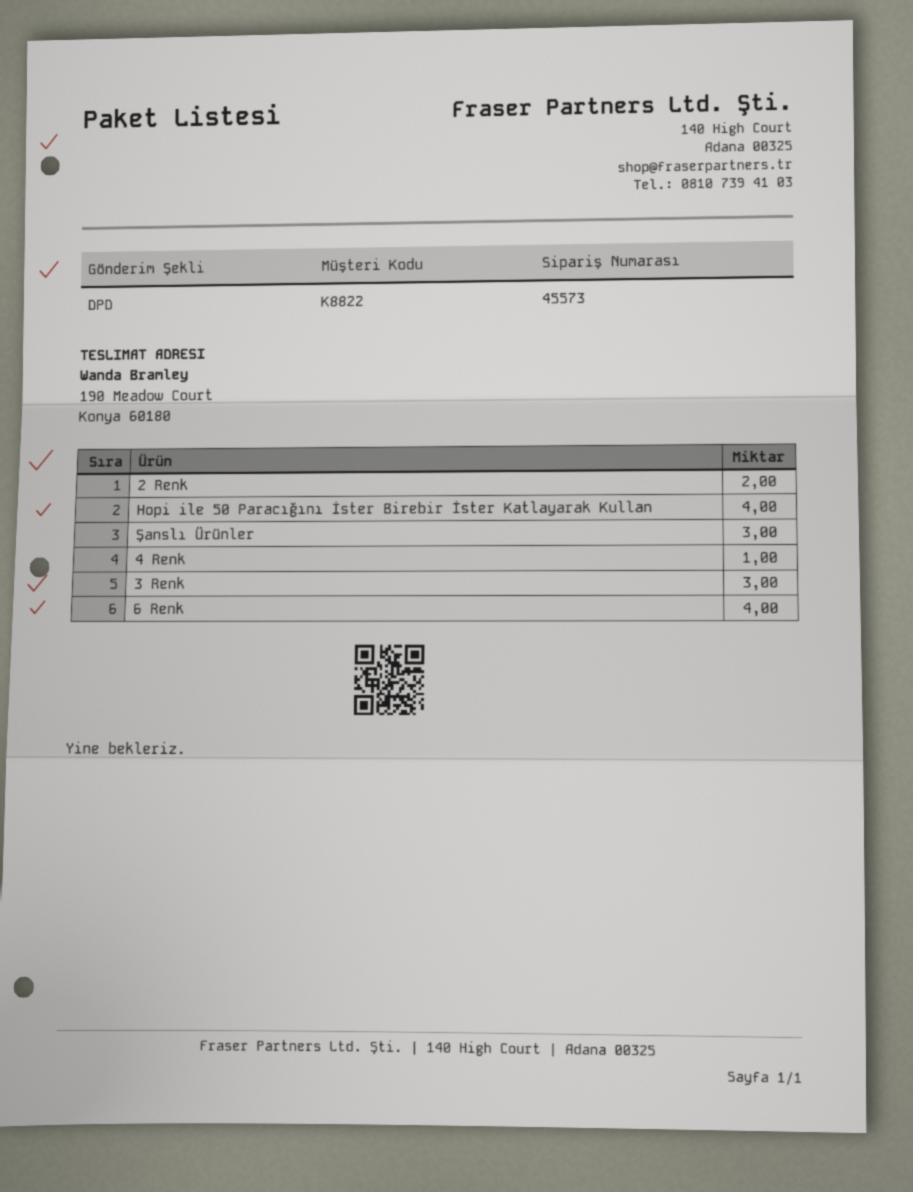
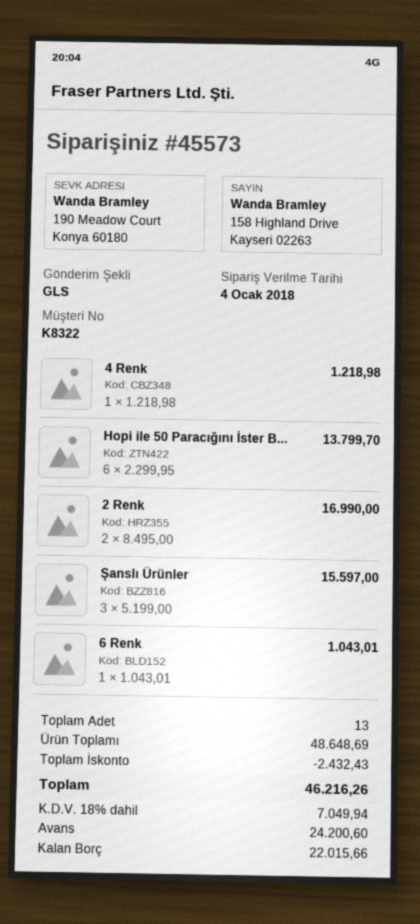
customer number: K8822 -> K8322
shipping method: DPD -> GLS
Hopi ile 50 Paracığını İster Birebir İster Katlayarak Kullan: 4 -> 6
3 Renk: 3 -> none
6 Renk: 4 -> 1

